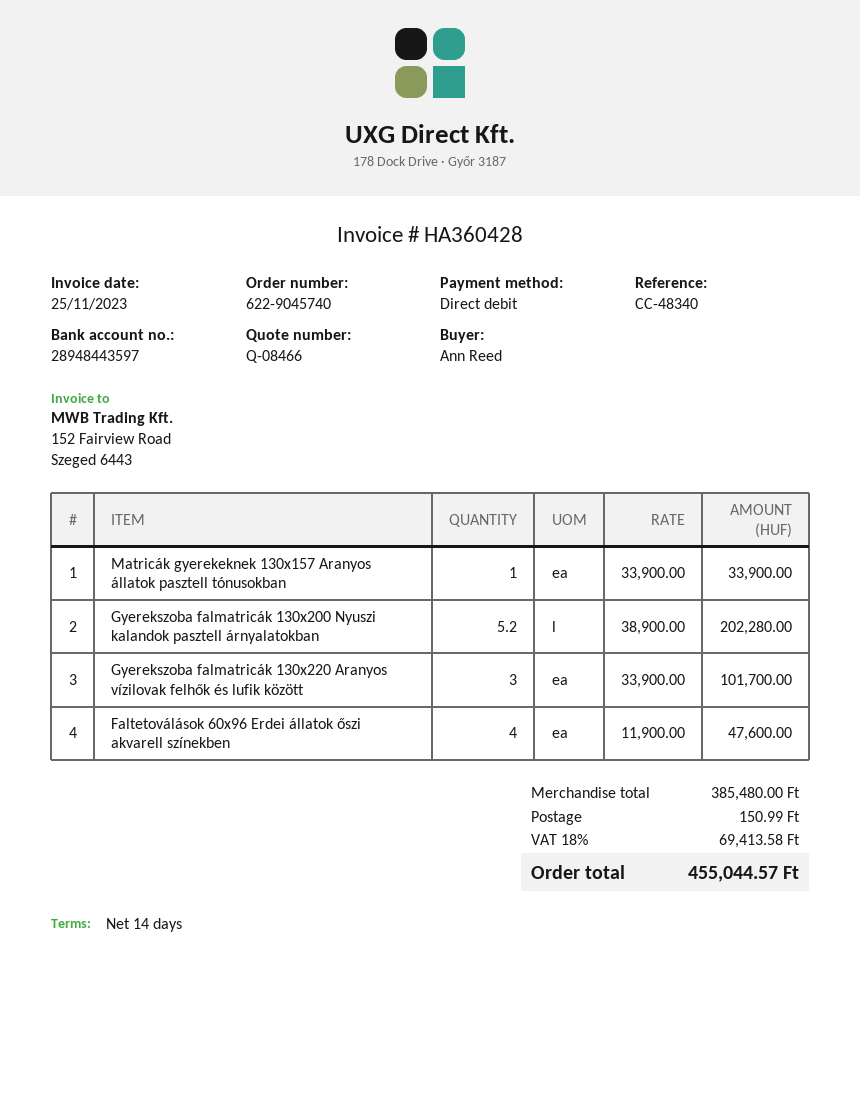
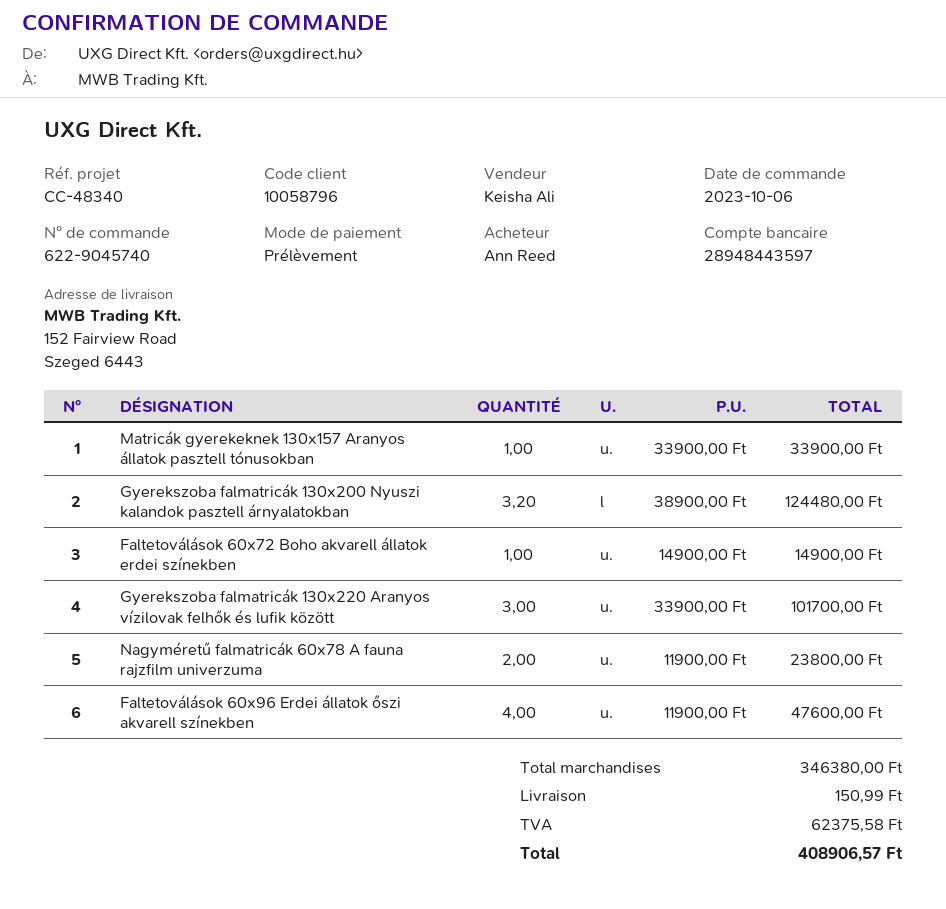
Gyerekszoba falmatricák 130x200 Nyuszi kalandok pasztell árnyalatokban: 5.2 x 38900.00 = 202280.00 -> 3.2 x 38900.00 = 124480.00
Faltetoválások 60x72 Boho akvarell állatok erdei színekben: none -> 1 x 14900.00 = 14900.00
Nagyméretű falmatricák 60x78 A fauna rajzfilm univerzuma: none -> 2 x 11900.00 = 23800.00
subtotal: 385480.00 -> 346380.00
tax: 69413.58 -> 62375.58
total: 455044.57 -> 408906.57

